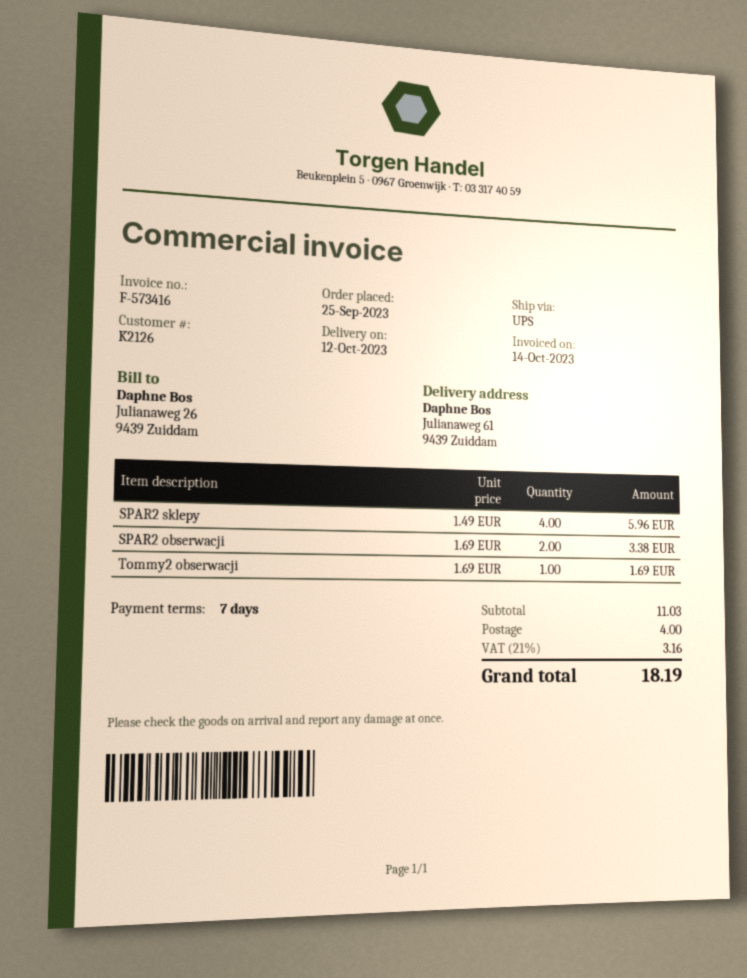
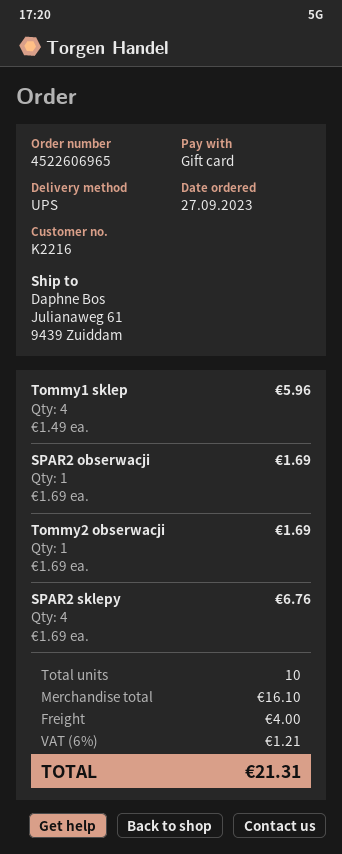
order date: 2023-09-25 -> 2023-09-27
customer number: K2126 -> K2216
SPAR2 sklepy: 4 x 1.49 = 5.96 -> 4 x 1.69 = 6.76
SPAR2 obserwacji: 2 x 1.69 = 3.38 -> 1 x 1.69 = 1.69
Tommy1 sklep: none -> 4 x 1.49 = 5.96
subtotal: 11.03 -> 16.10
tax: 21% = 3.16 -> 6% = 1.21
total: 18.19 -> 21.31

